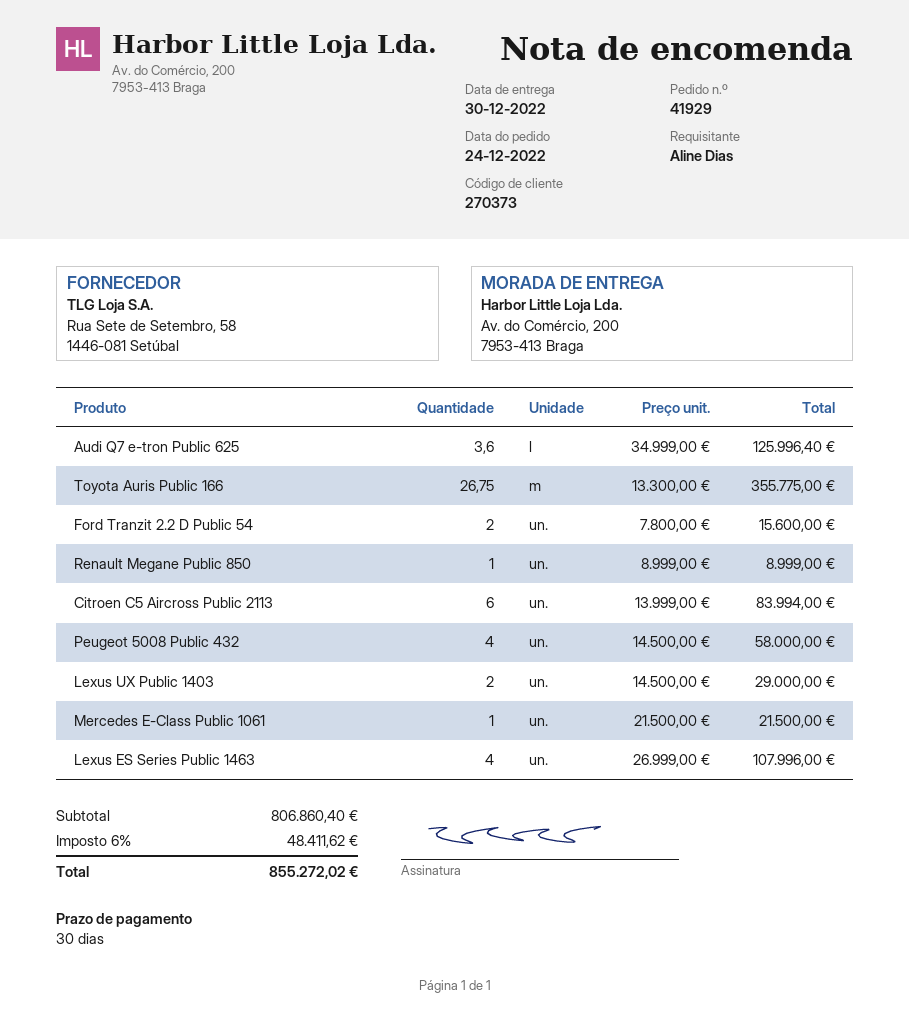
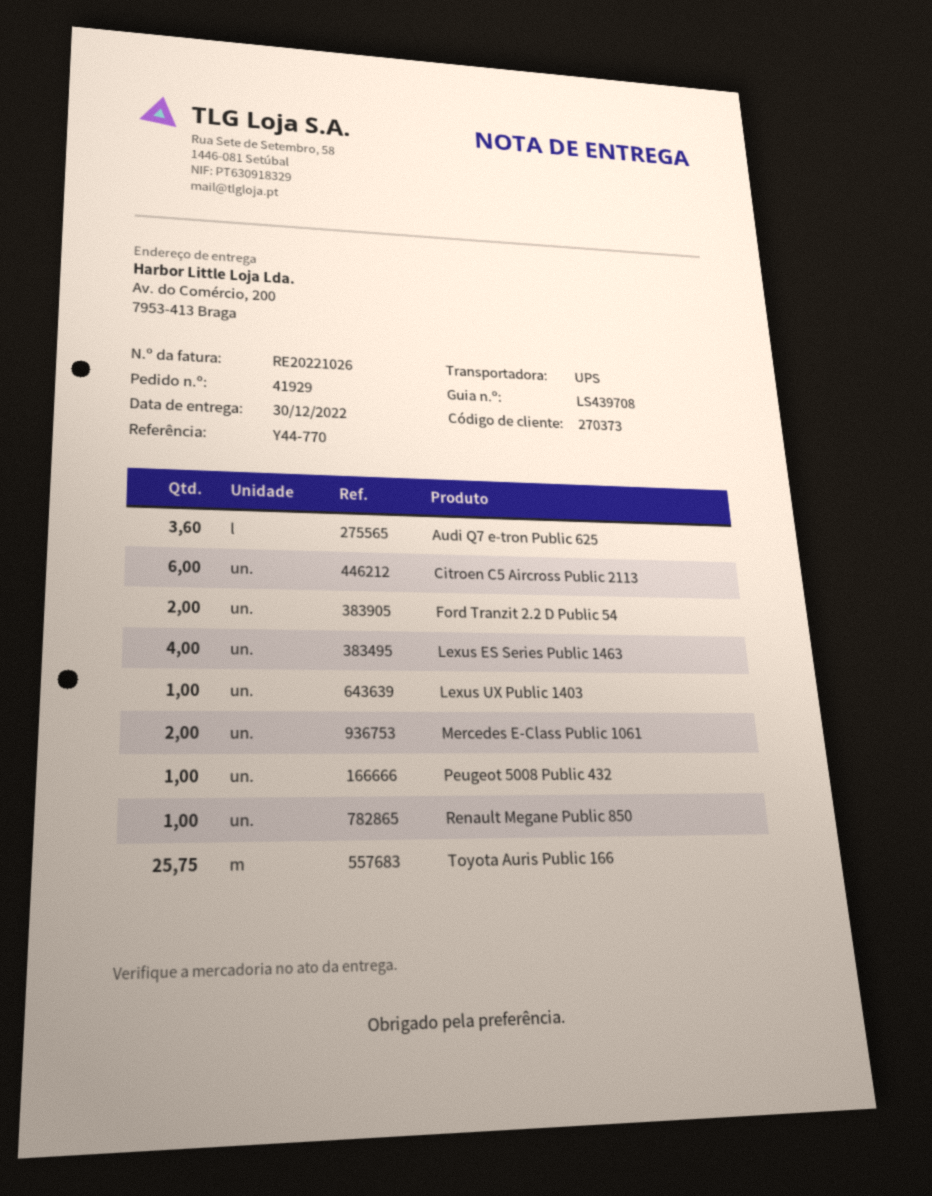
Toyota Auris Public 166: 26.75 -> 25.75
Peugeot 5008 Public 432: 4 -> 1
Lexus UX Public 1403: 2 -> 1
Mercedes E-Class Public 1061: 1 -> 2

